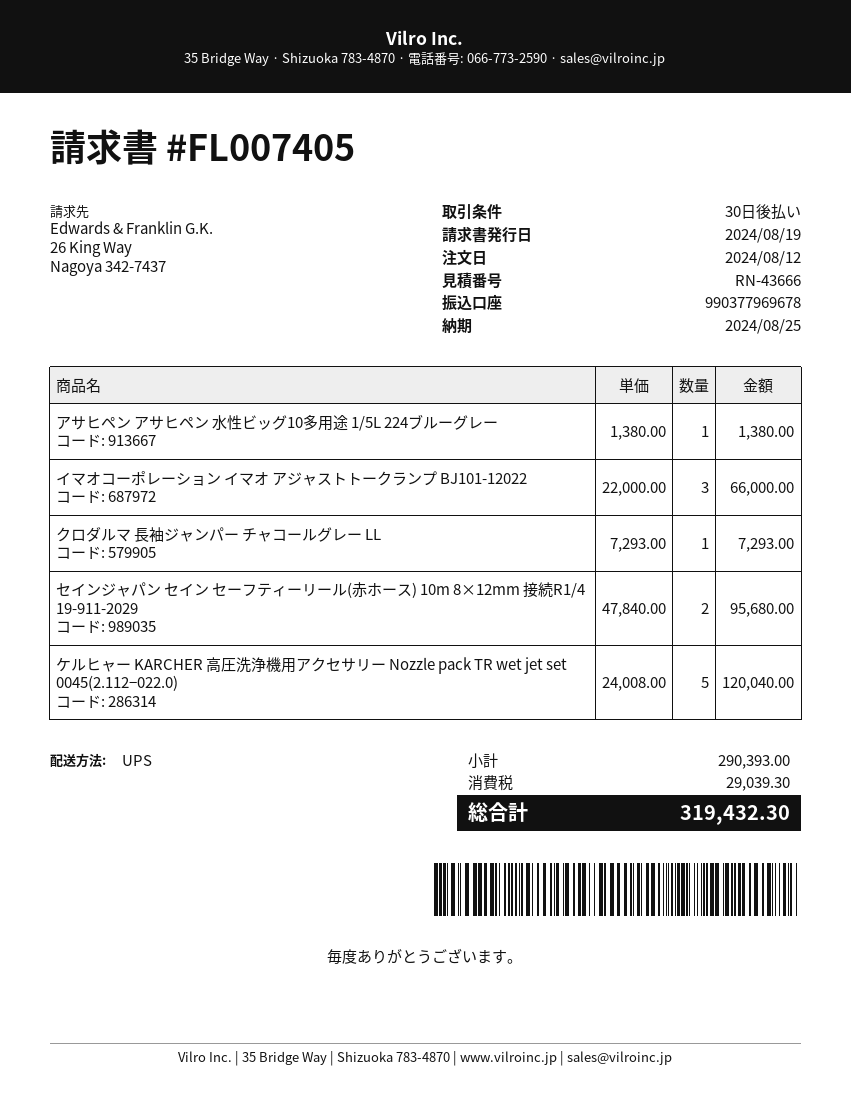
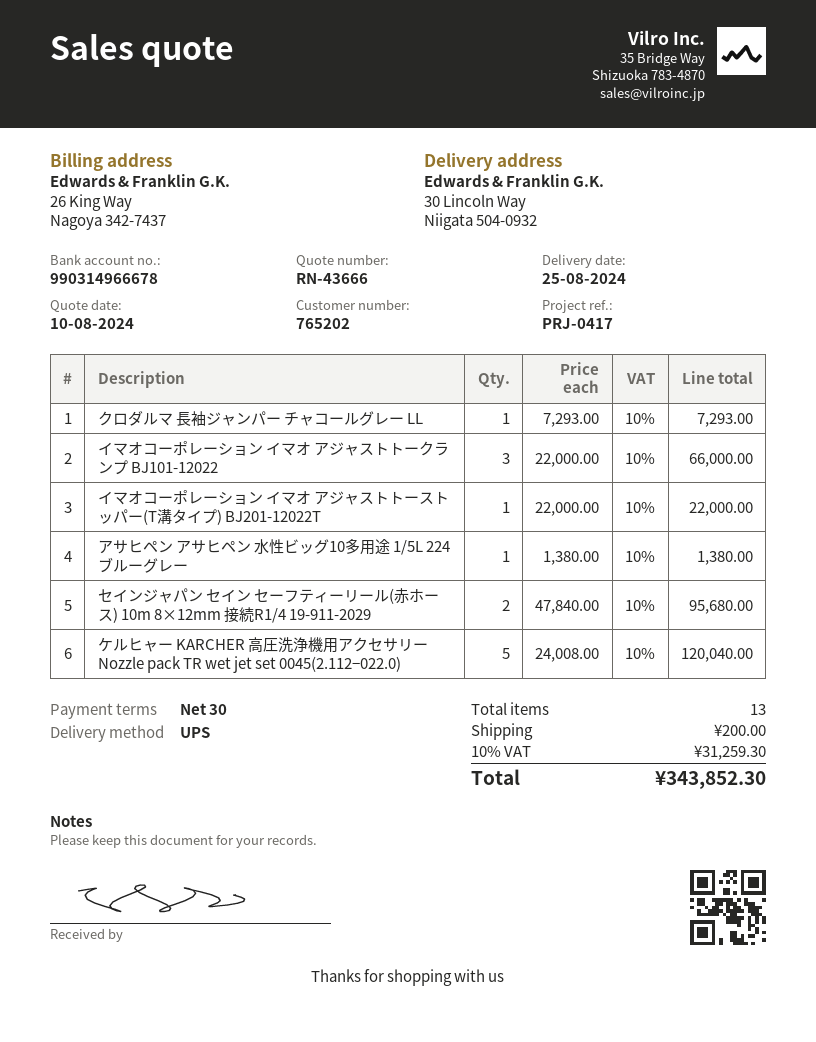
bank account: 990377969678 -> 990314966678
イマオコーポレーション イマオ アジャストトーストッパー(T溝タイプ) BJ201-12022T: none -> 1 x 22000.00 = 22000.00
shipping: none -> 200.00
tax: 29039.30 -> 31259.30
total: 319432.30 -> 343852.30

